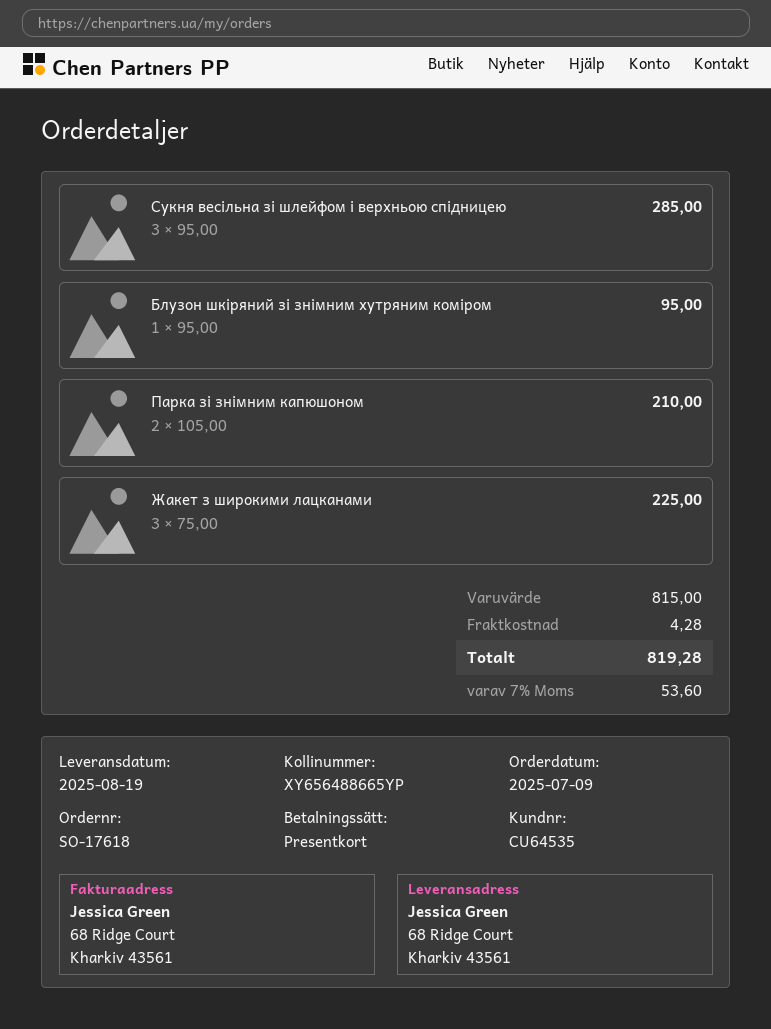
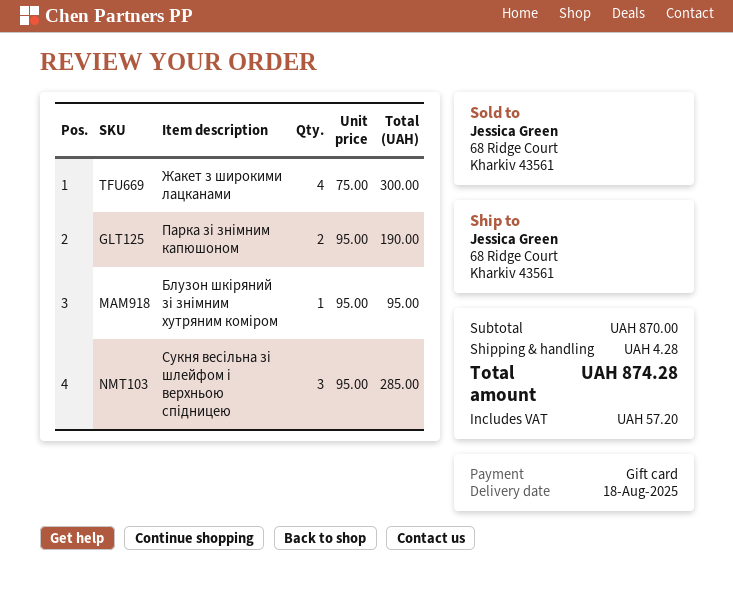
delivery date: 2025-08-19 -> 2025-08-18
Парка зі знімним капюшоном: 2 x 105.00 = 210.00 -> 2 x 95.00 = 190.00
Жакет з широкими лацканами: 3 x 75.00 = 225.00 -> 4 x 75.00 = 300.00
subtotal: 815.00 -> 870.00
tax: 53.60 -> 57.20
total: 819.28 -> 874.28

